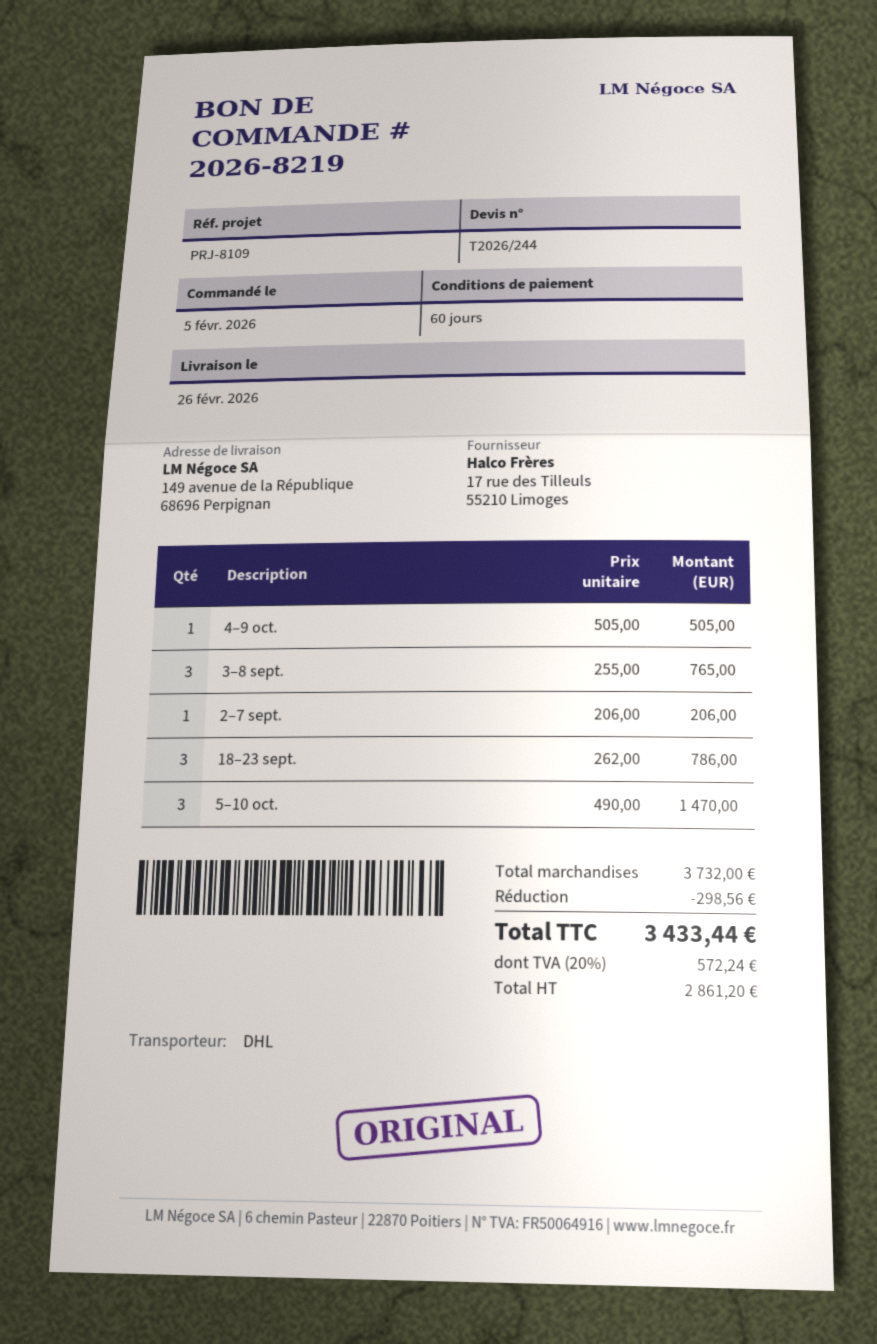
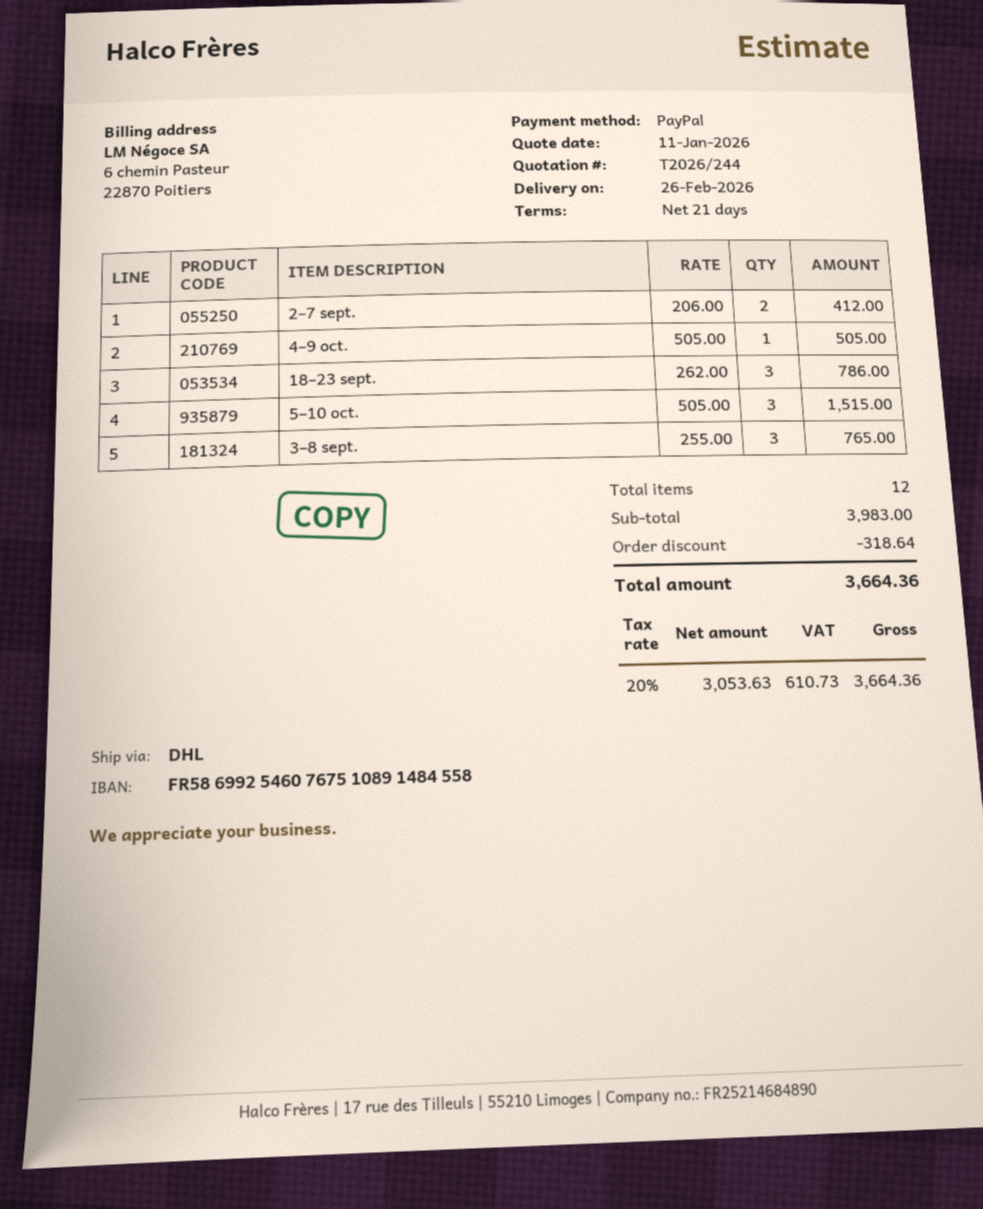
payment terms: 60 days -> 21 days
2–7 sept.: 1 x 206.00 = 206.00 -> 2 x 206.00 = 412.00
5–10 oct.: 3 x 490.00 = 1470.00 -> 3 x 505.00 = 1515.00
subtotal: 3732.00 -> 3983.00
discount: 298.56 -> 318.64
net: 2861.20 -> 3053.63
tax: 20% = 572.24 -> 20% = 610.73
total: 3433.44 -> 3664.36

